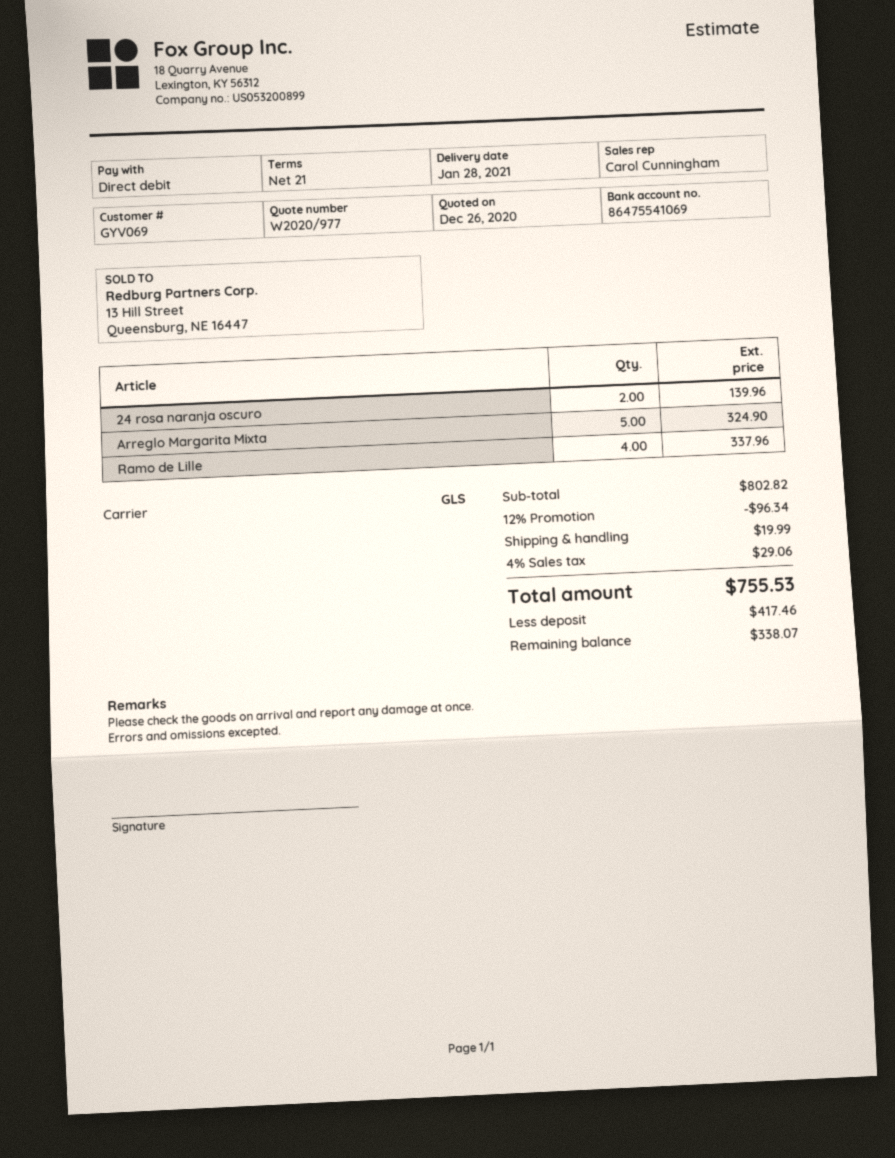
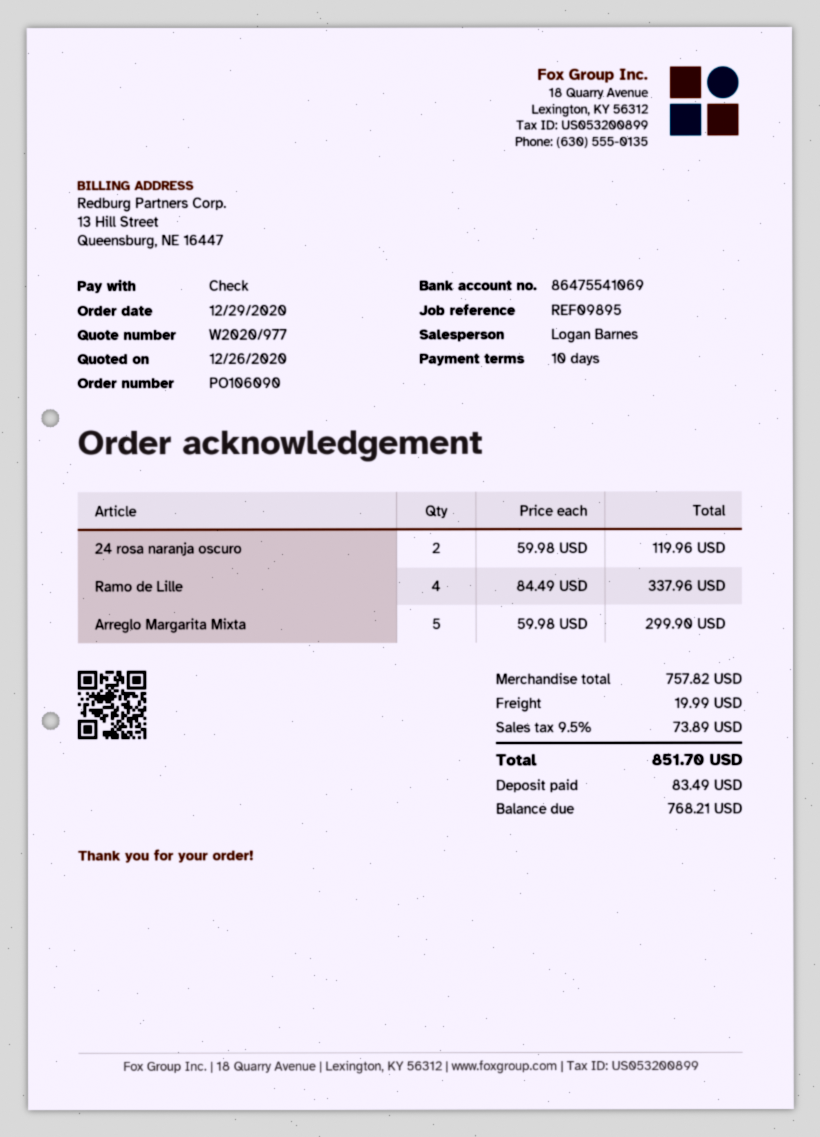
payment terms: 21 days -> 10 days
sales rep: Carol Cunningham -> Logan Barnes
payment method: direct debit -> cheque
24 rosa naranja oscuro: 2 for 139.96 -> 2 for 119.96
Arreglo Margarita Mixta: 5 for 324.90 -> 5 for 299.90
subtotal: 802.82 -> 757.82
discount: 12% = 96.34 -> none
tax: 4% = 29.06 -> 9.5% = 73.89
total: 755.53 -> 851.70
deposit: 417.46 -> 83.49
balance: 338.07 -> 768.21

